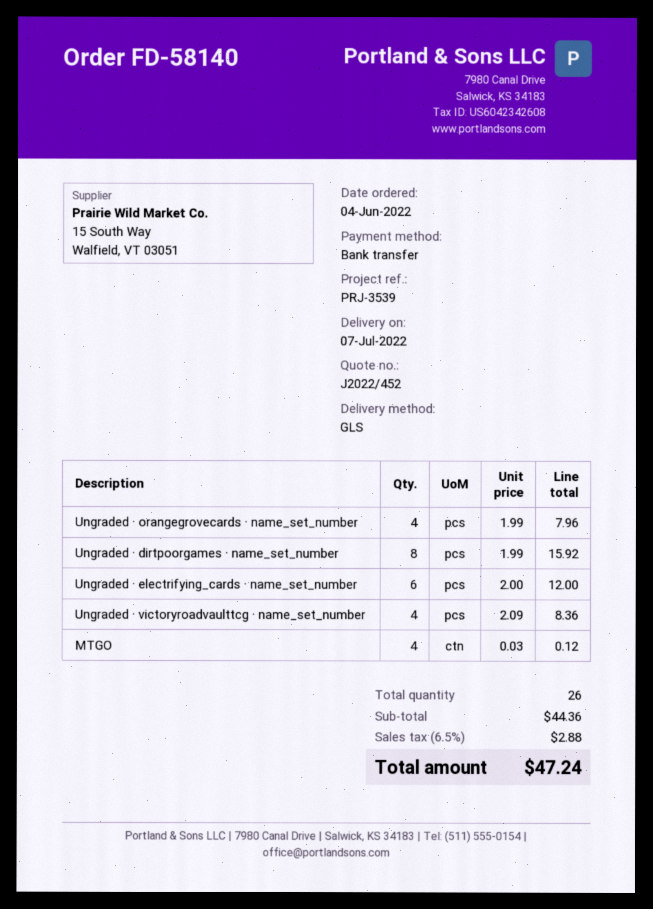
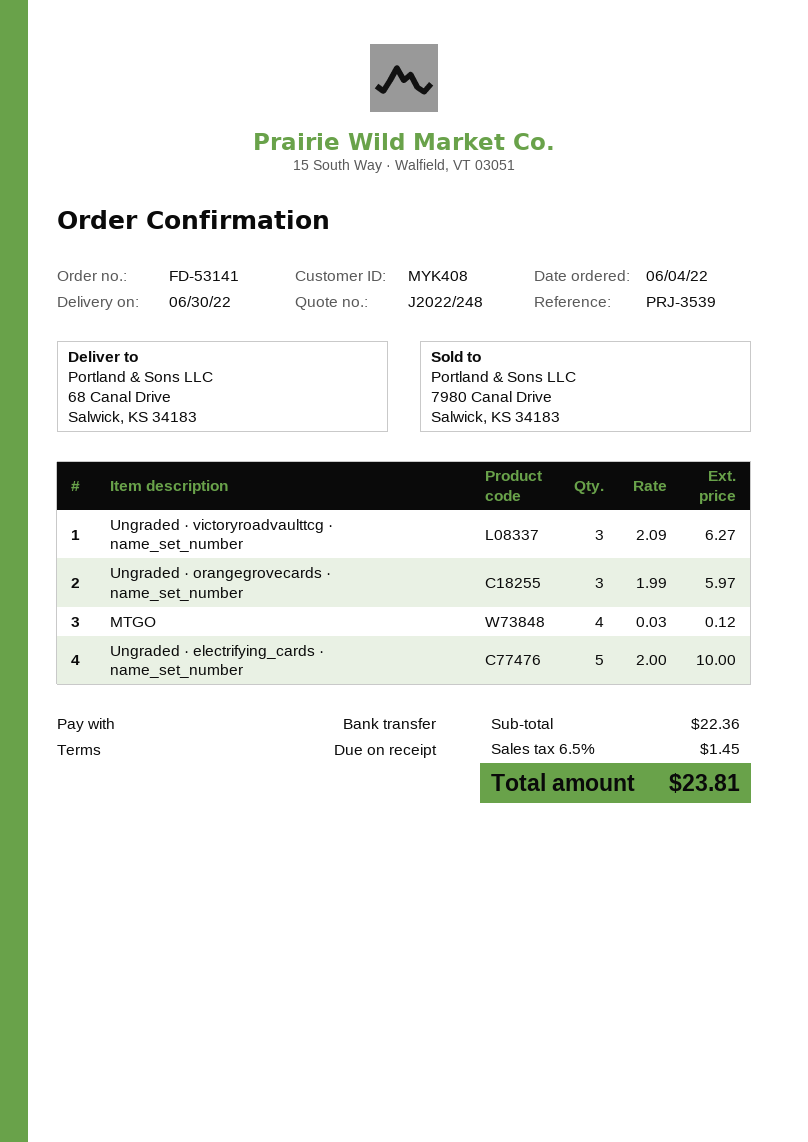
quote number: J2022/452 -> J2022/248
order number: FD-58140 -> FD-53141
delivery date: 2022-07-07 -> 2022-06-30
Ungraded · orangegrovecards · name_set_number: 4 x 1.99 = 7.96 -> 3 x 1.99 = 5.97
Ungraded · dirtpoorgames · name_set_number: 8 x 1.99 = 15.92 -> none
Ungraded · electrifying_cards · name_set_number: 6 x 2.00 = 12.00 -> 5 x 2.00 = 10.00
Ungraded · victoryroadvaulttcg · name_set_number: 4 x 2.09 = 8.36 -> 3 x 2.09 = 6.27
subtotal: 44.36 -> 22.36
tax: 6.5% = 2.88 -> 6.5% = 1.45
total: 47.24 -> 23.81

